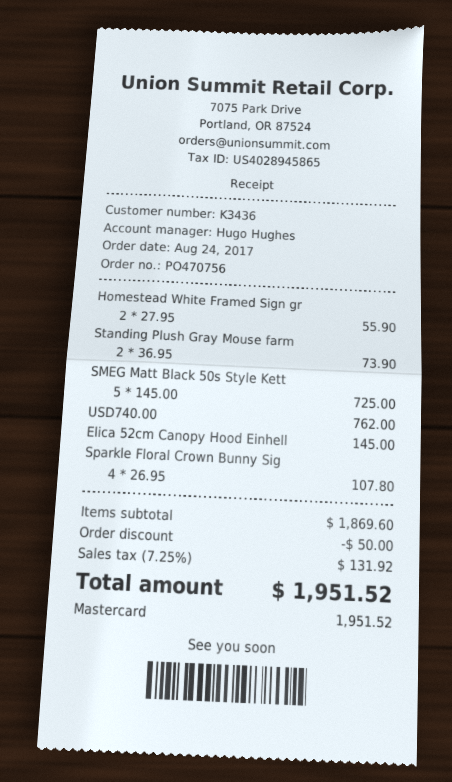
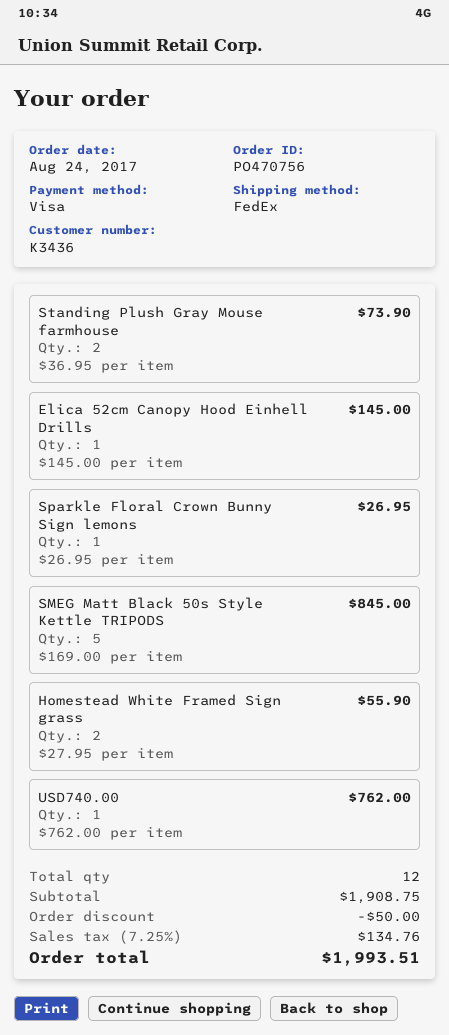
payment method: Mastercard -> Visa
SMEG Matt Black 50s Style Kett: 5 x 145.00 = 725.00 -> 5 x 169.00 = 845.00
Sparkle Floral Crown Bunny Sig: 4 x 26.95 = 107.80 -> 1 x 26.95 = 26.95
subtotal: 1869.60 -> 1908.75
tax: 7.25% = 131.92 -> 7.25% = 134.76
total: 1951.52 -> 1993.51

